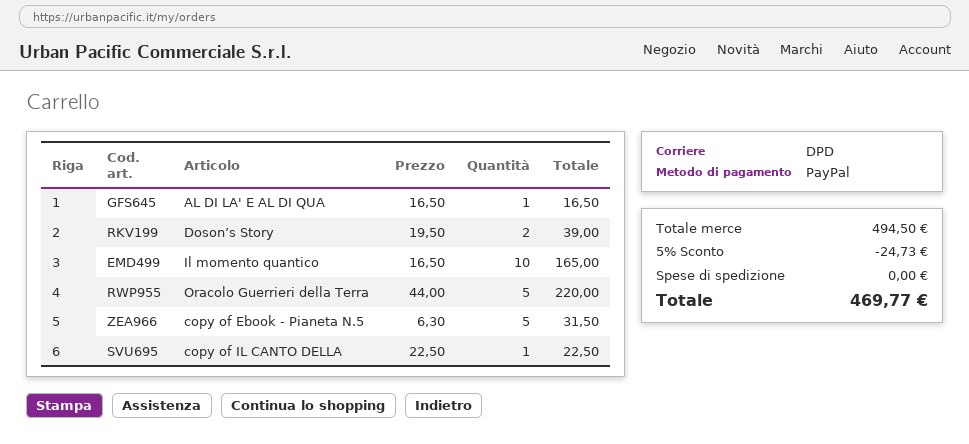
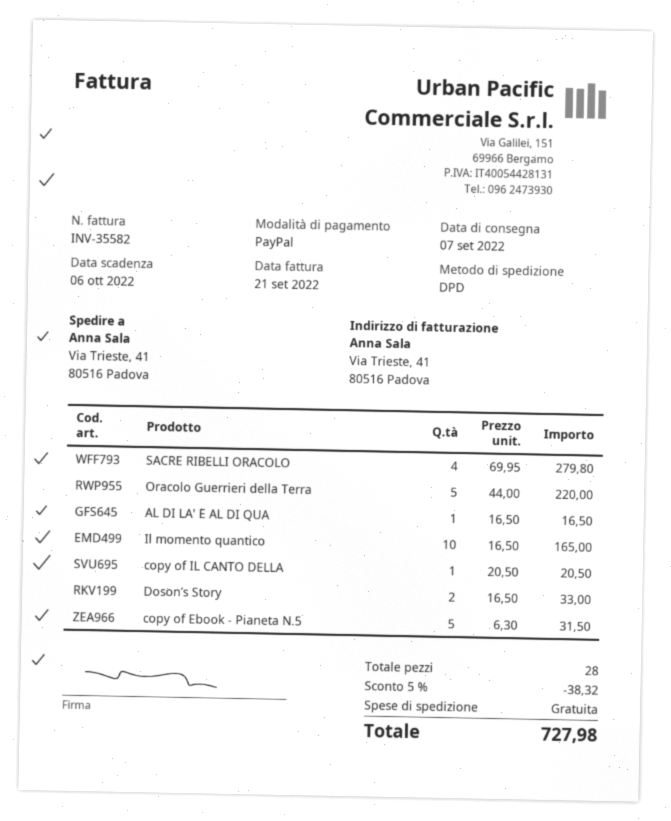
Doson’s Story: 2 x 19.50 = 39.00 -> 2 x 16.50 = 33.00
copy of IL CANTO DELLA: 1 x 22.50 = 22.50 -> 1 x 20.50 = 20.50
SACRE RIBELLI ORACOLO: none -> 4 x 69.95 = 279.80
discount: 5% = 24.73 -> 5% = 38.32
total: 469.77 -> 727.98

